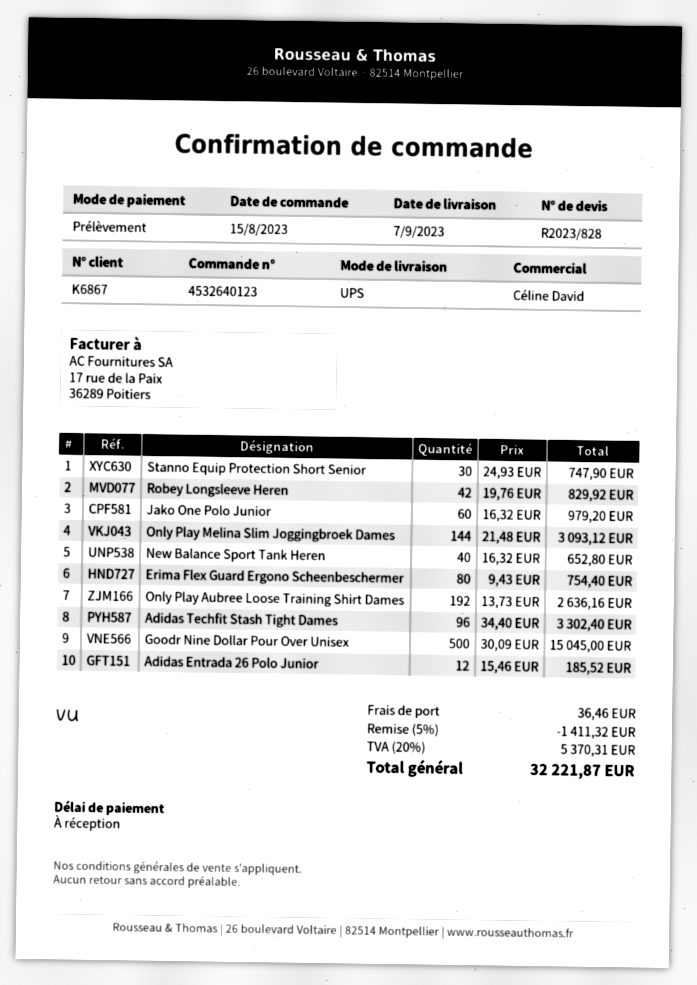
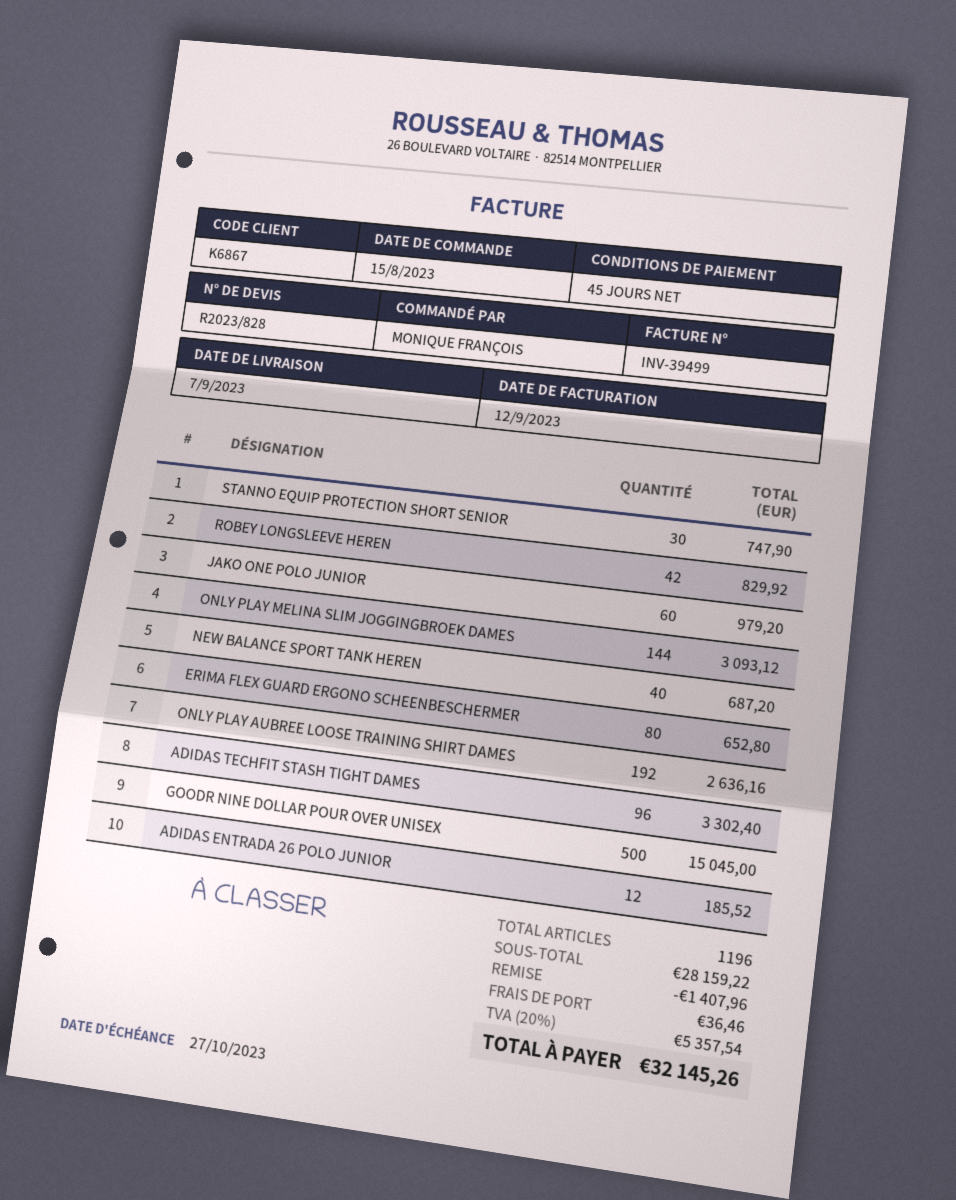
payment terms: on receipt -> 45 days
New Balance Sport Tank Heren: 40 for 652.80 -> 40 for 687.20
Erima Flex Guard Ergono Scheenbeschermer: 80 for 754.40 -> 80 for 652.80
discount: 1411.32 -> 1407.96
tax: 20% = 5370.31 -> 20% = 5357.54
total: 32221.87 -> 32145.26

